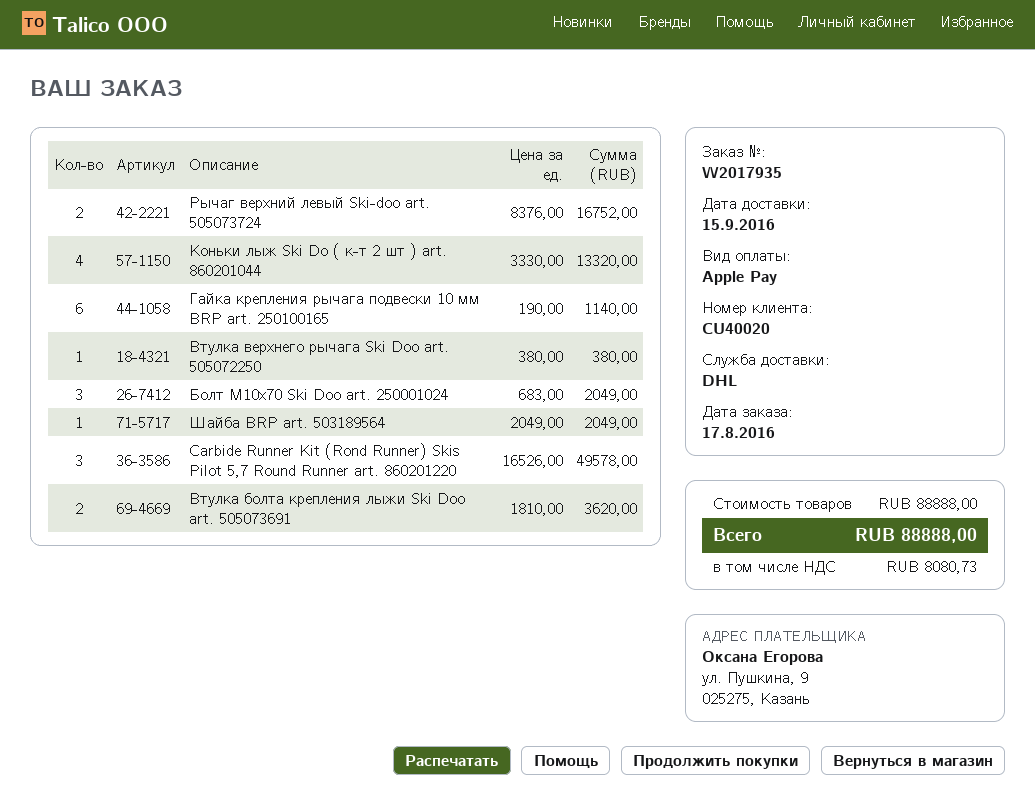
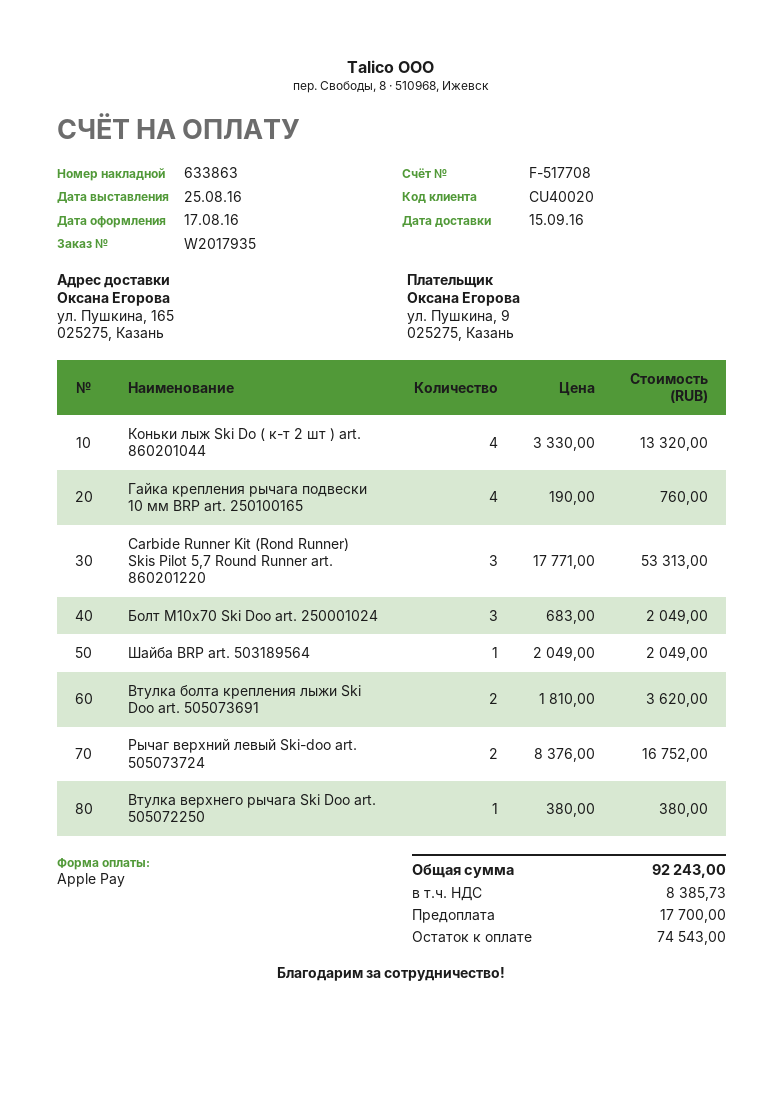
Гайка крепления рычага подвески 10 мм BRP art. 250100165: 6 x 190.00 = 1140.00 -> 4 x 190.00 = 760.00
Carbide Runner Kit (Rond Runner) Skis Pilot 5,7 Round Runner art. 860201220: 3 x 16526.00 = 49578.00 -> 3 x 17771.00 = 53313.00
tax: 8080.73 -> 8385.73
total: 88888.00 -> 92243.00

